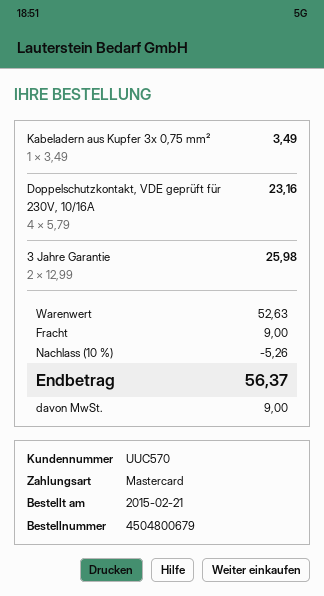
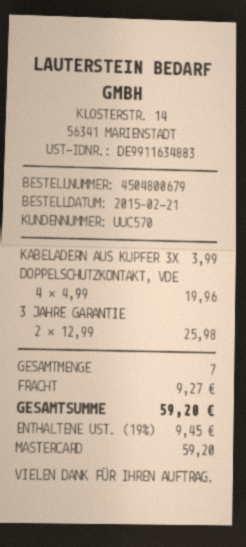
Kabeladern aus Kupfer 3x 0,75 mm²: 1 x 3.49 = 3.49 -> 1 x 3.99 = 3.99
Doppelschutzkontakt, VDE geprüft für 230V, 10/16A: 4 x 5.79 = 23.16 -> 4 x 4.99 = 19.96
discount: 10% = 5.26 -> none
shipping: 9.00 -> 9.27
tax: 9.00 -> 9.45
total: 56.37 -> 59.20

